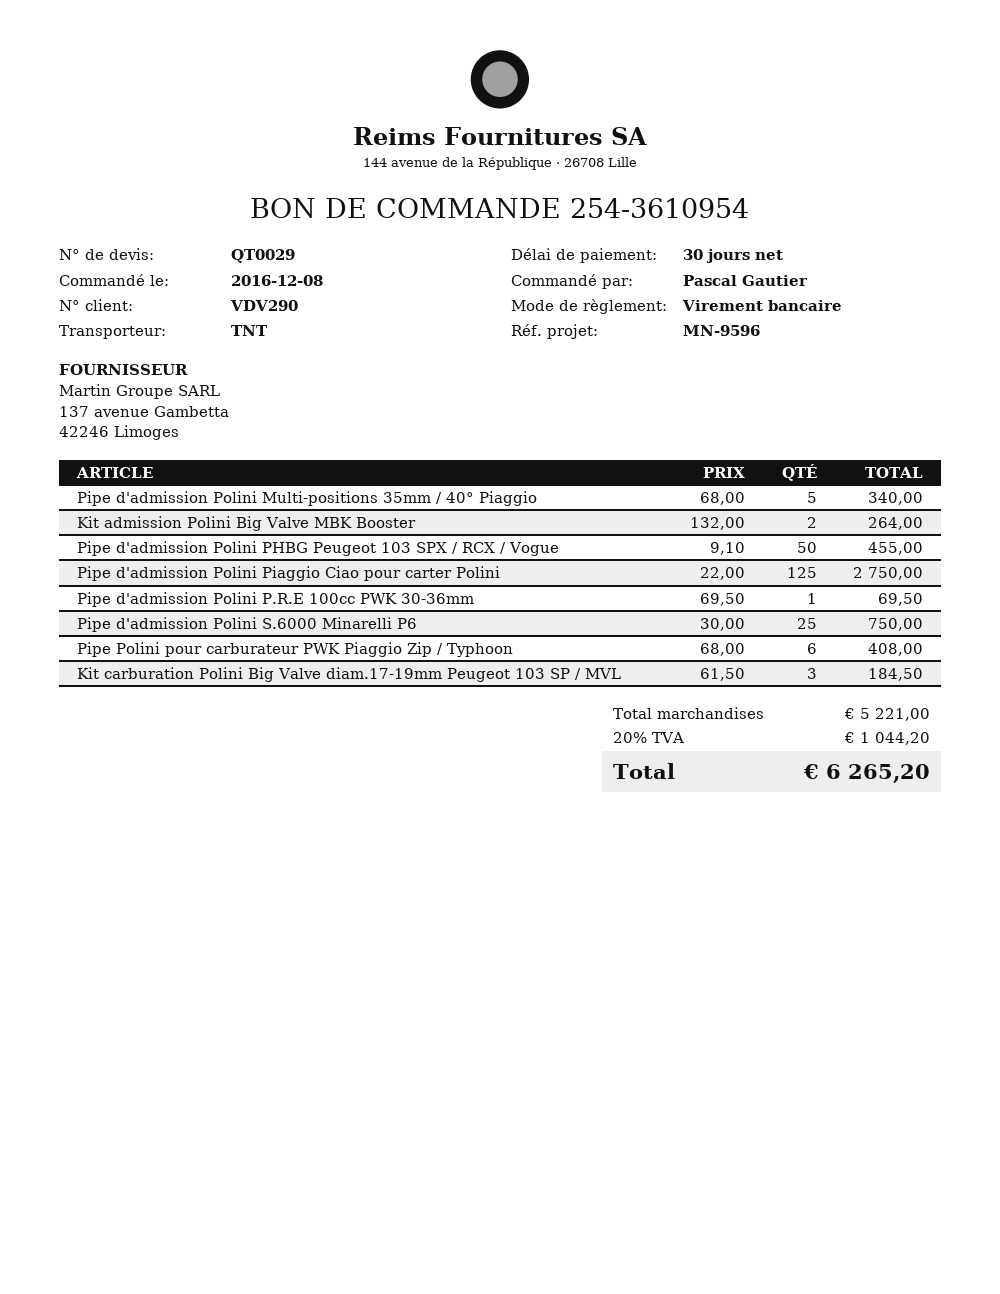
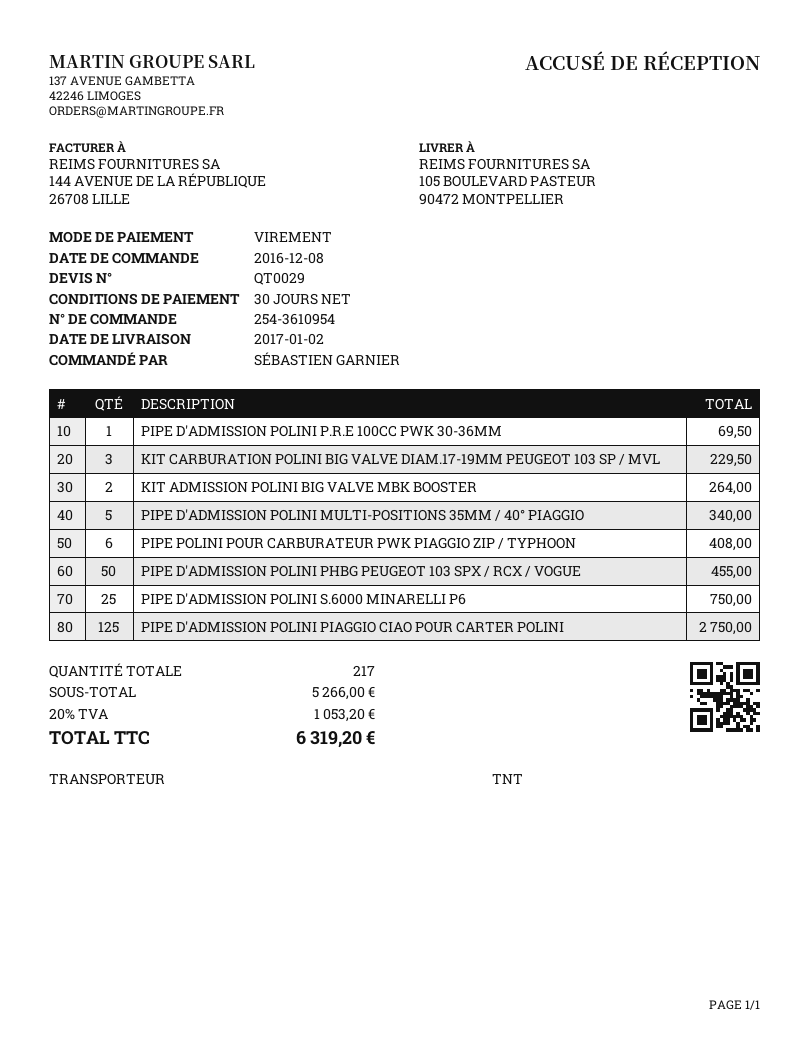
ordered by: Pascal Gautier -> SÉBASTIEN GARNIER
Kit carburation Polini Big Valve diam.17-19mm Peugeot 103 SP / MVL: 3 for 184.50 -> 3 for 229.50
subtotal: 5221.00 -> 5266.00
tax: 20% = 1044.20 -> 20% = 1053.20
total: 6265.20 -> 6319.20

